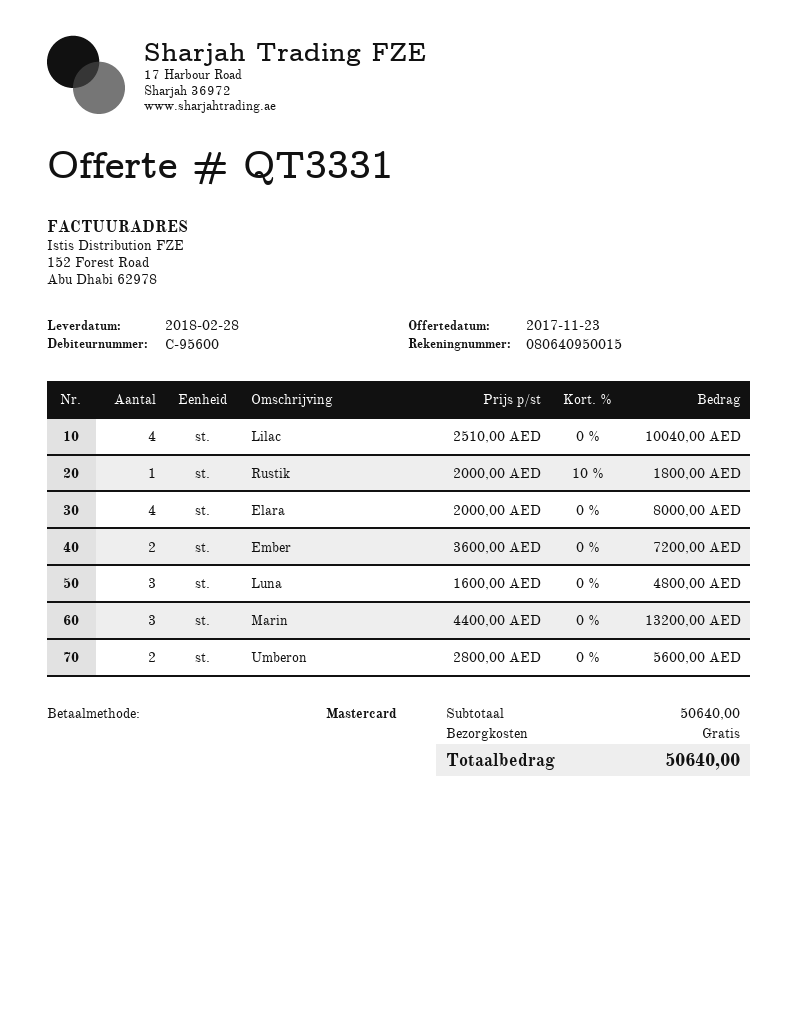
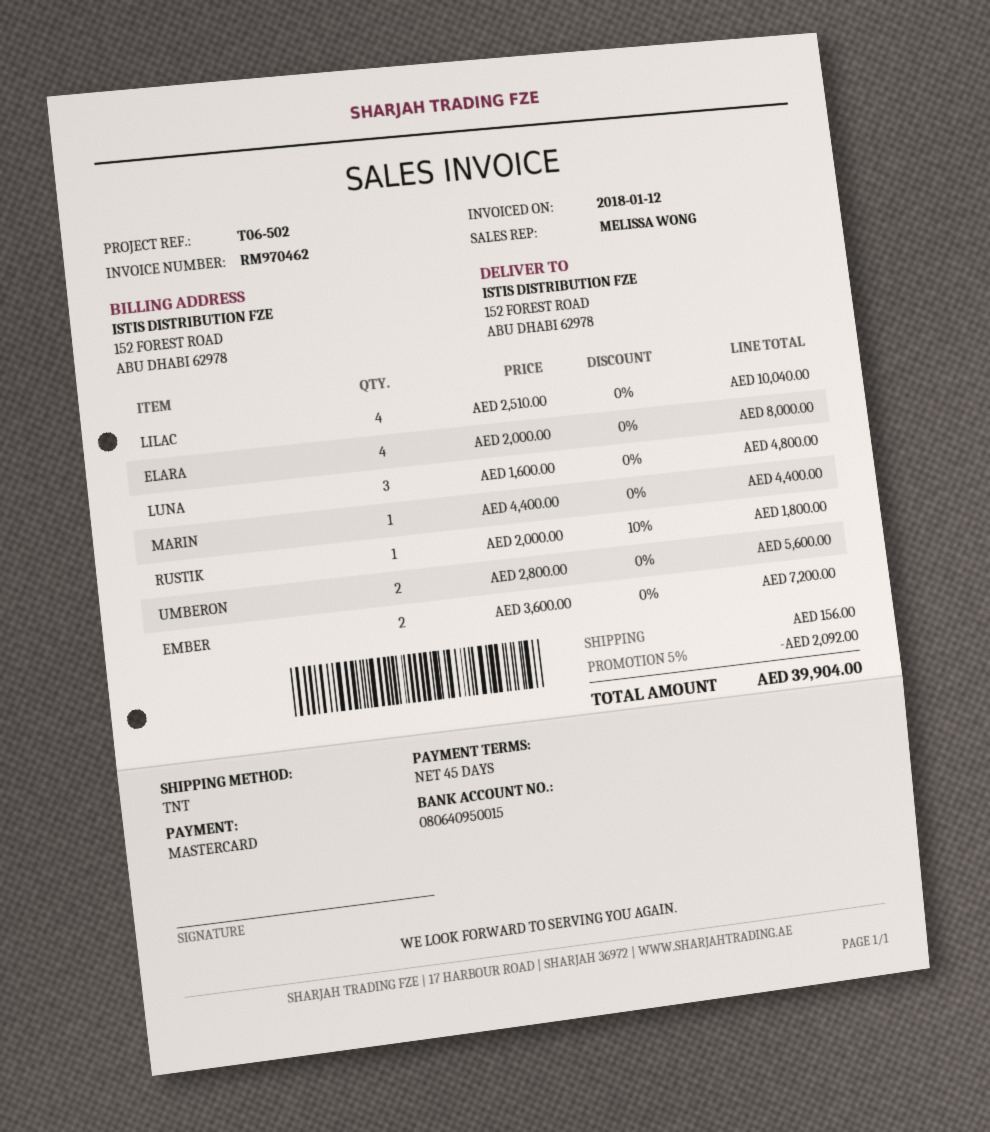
Marin: 3 x 4400.00 = 13200.00 -> 1 x 4400.00 = 4400.00
discount: none -> 5% = 2092.00
shipping: 0.00 -> 156.00
total: 50640.00 -> 39904.00

